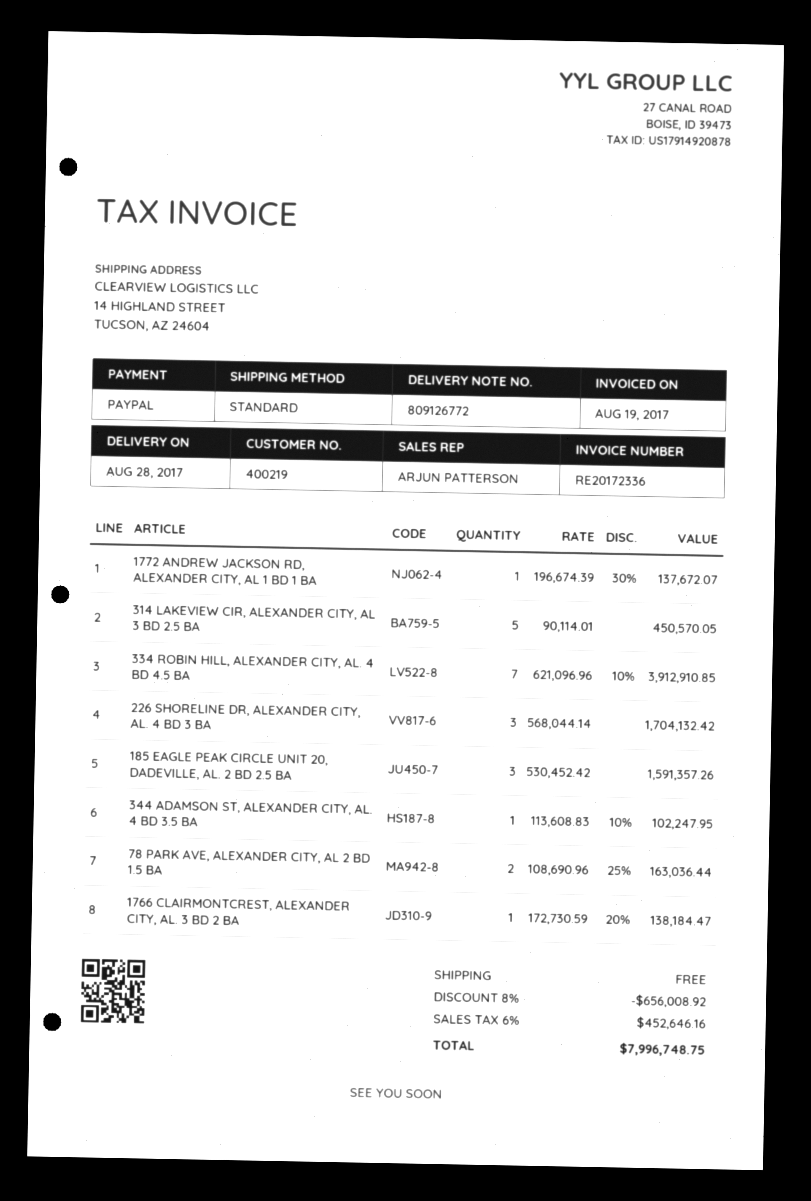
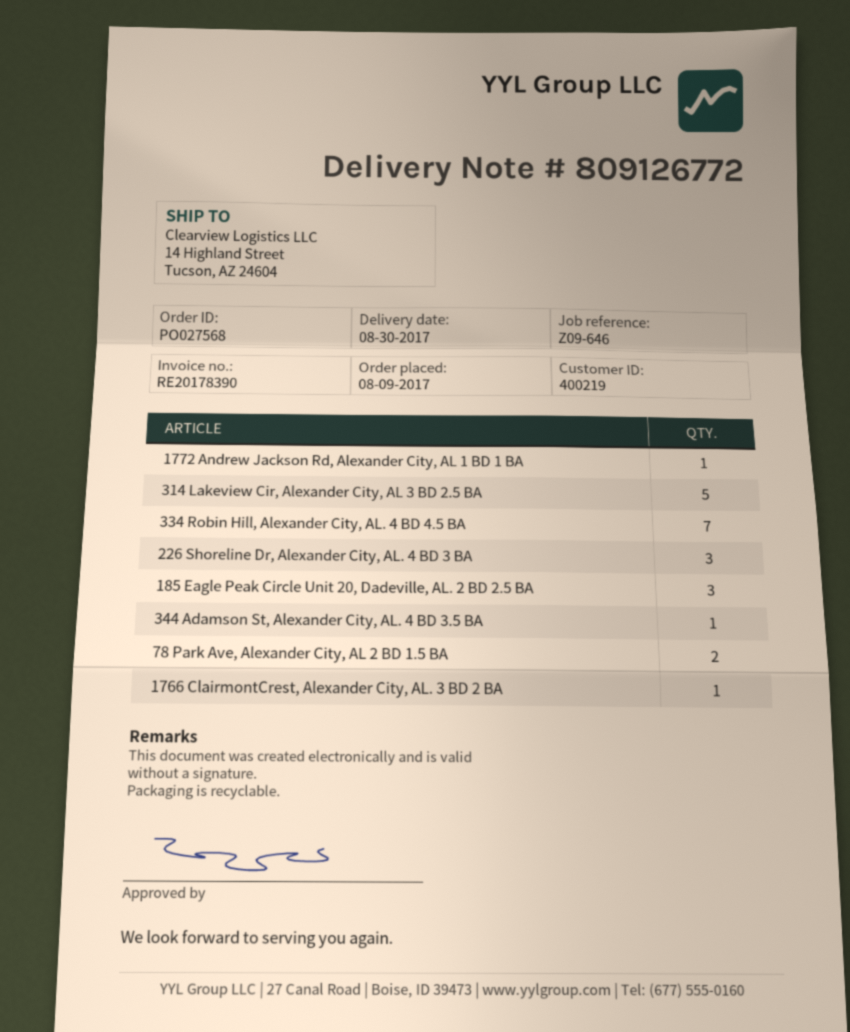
delivery date: 2017-08-28 -> 2017-08-30
invoice number: RE20172336 -> RE20178390

